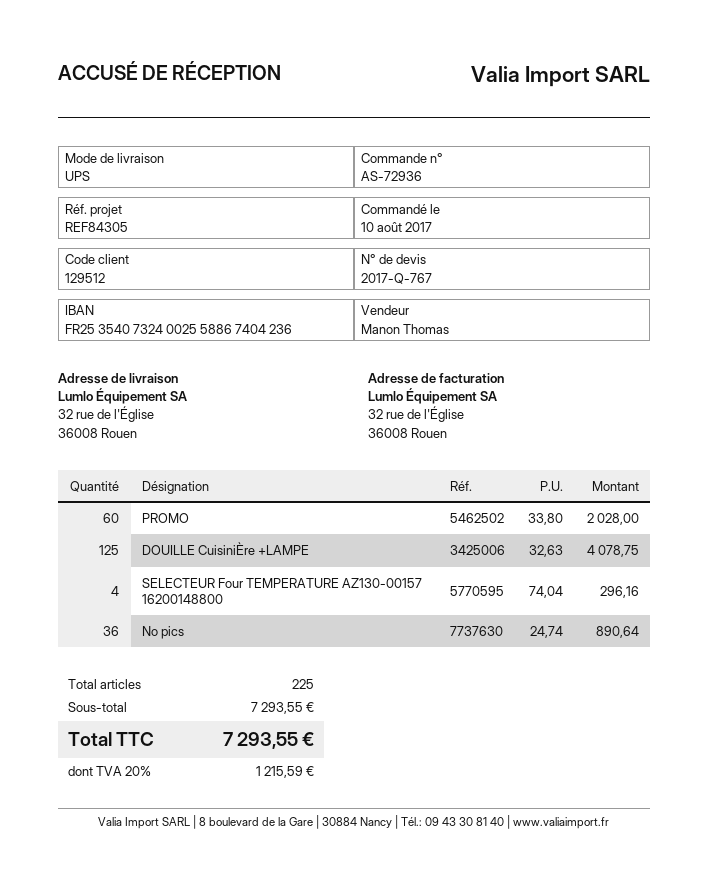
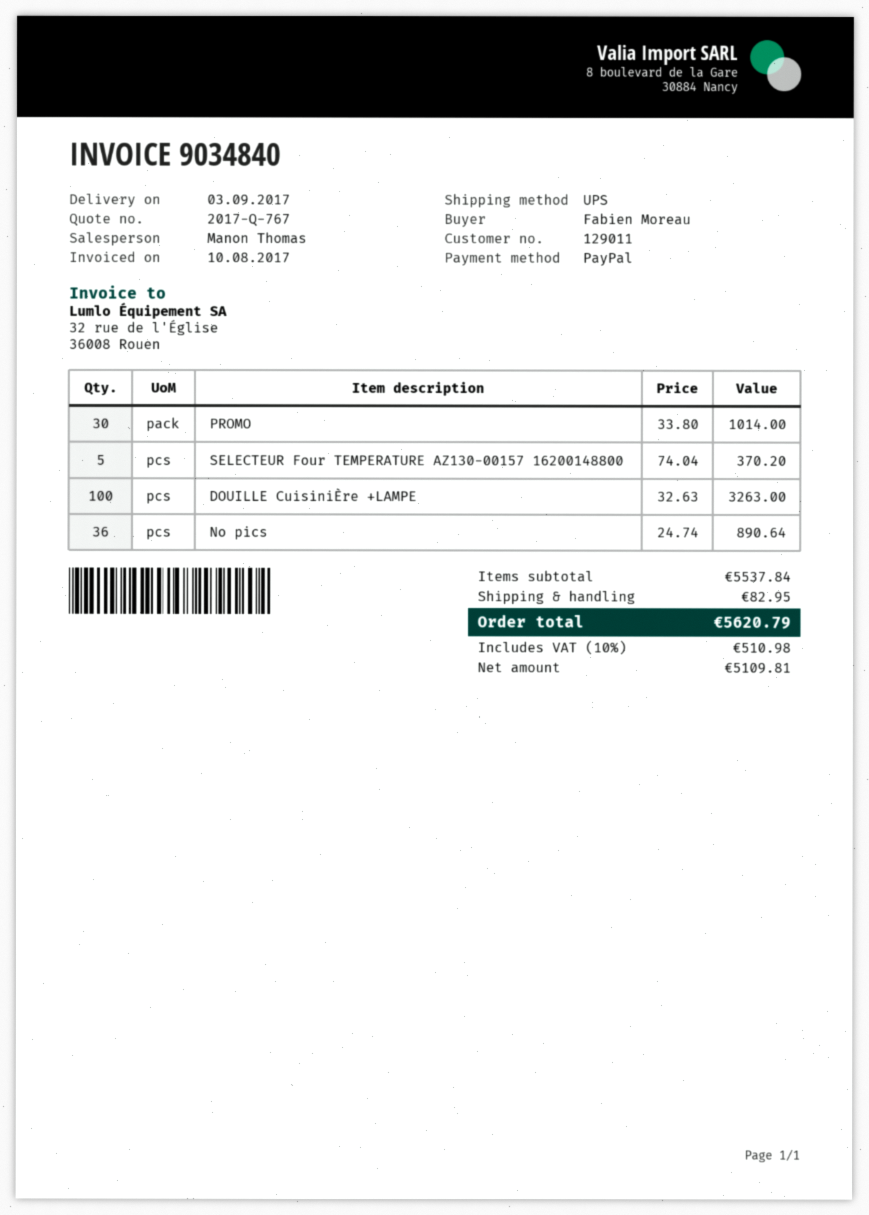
customer number: 129512 -> 129011
PROMO: 60 x 33.80 = 2028.00 -> 30 x 33.80 = 1014.00
DOUILLE CuisiniÈre +LAMPE: 125 x 32.63 = 4078.75 -> 100 x 32.63 = 3263.00
SELECTEUR Four TEMPERATURE AZ130-00157 16200148800: 4 x 74.04 = 296.16 -> 5 x 74.04 = 370.20
subtotal: 7293.55 -> 5537.84
shipping: none -> 82.95
tax: 20% = 1215.59 -> 10% = 510.98
total: 7293.55 -> 5620.79

